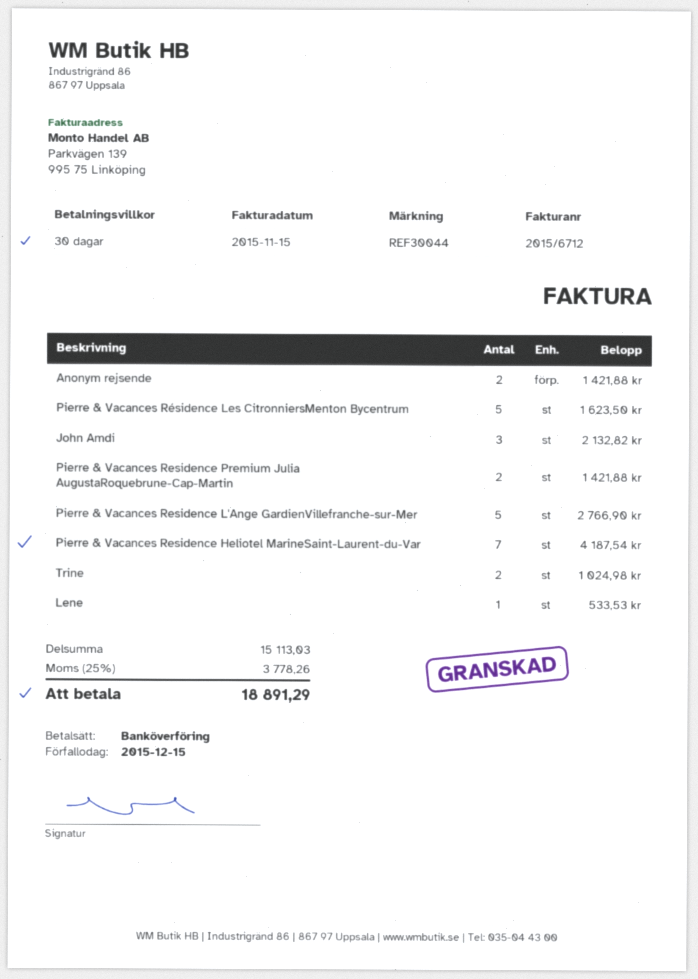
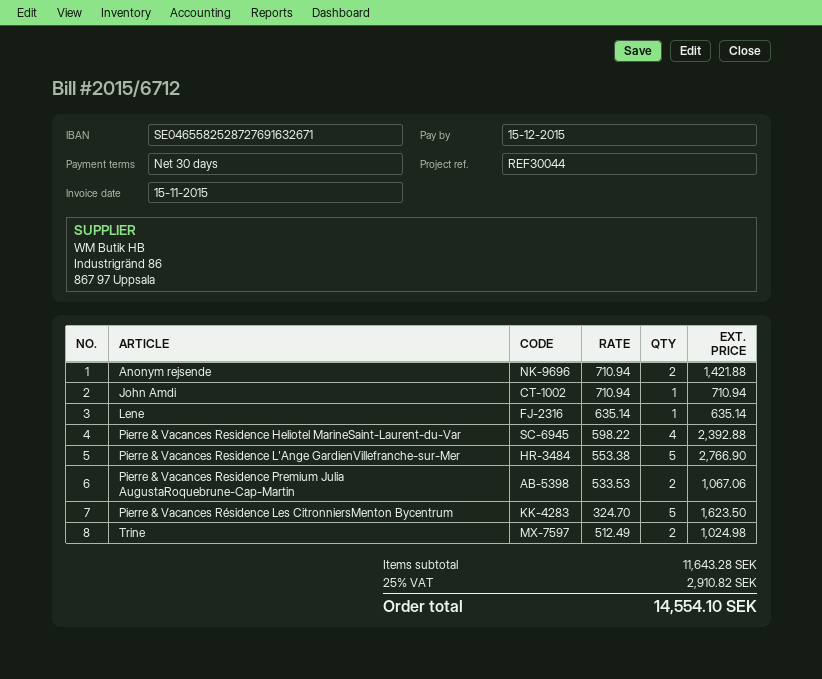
John Amdi: 3 for 2132.82 -> 1 for 710.94
Pierre & Vacances Residence Premium Julia AugustaRoquebrune-Cap-Martin: 2 for 1421.88 -> 2 for 1067.06
Pierre & Vacances Residence Heliotel MarineSaint-Laurent-du-Var: 7 for 4187.54 -> 4 for 2392.88
Lene: 1 for 533.53 -> 1 for 635.14
subtotal: 15113.03 -> 11643.28
tax: 25% = 3778.26 -> 25% = 2910.82
total: 18891.29 -> 14554.10

